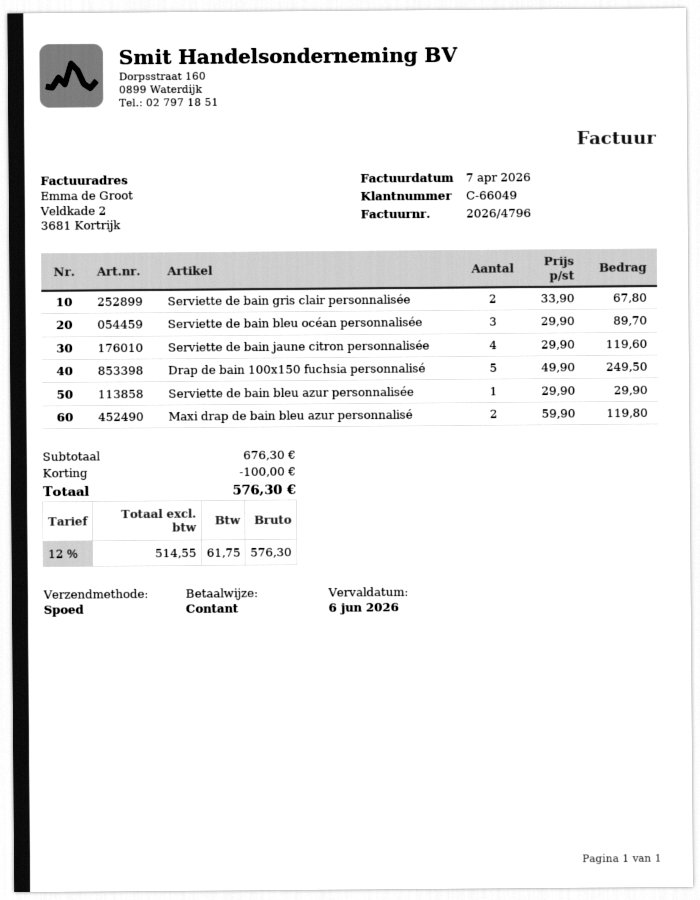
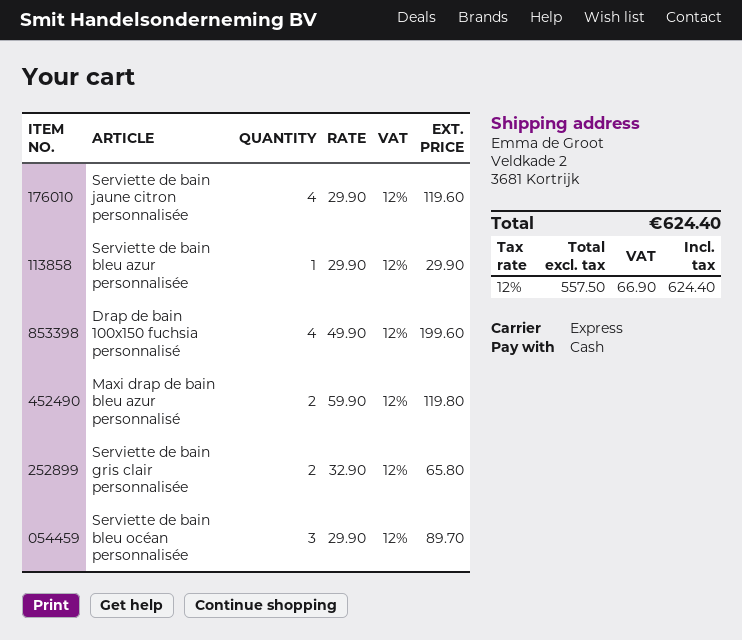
Serviette de bain gris clair personnalisée: 2 x 33.90 = 67.80 -> 2 x 32.90 = 65.80
Drap de bain 100x150 fuchsia personnalisé: 5 x 49.90 = 249.50 -> 4 x 49.90 = 199.60
discount: 100.00 -> none
net: 514.55 -> 557.50
tax: 12% = 61.75 -> 12% = 66.90
total: 576.30 -> 624.40

